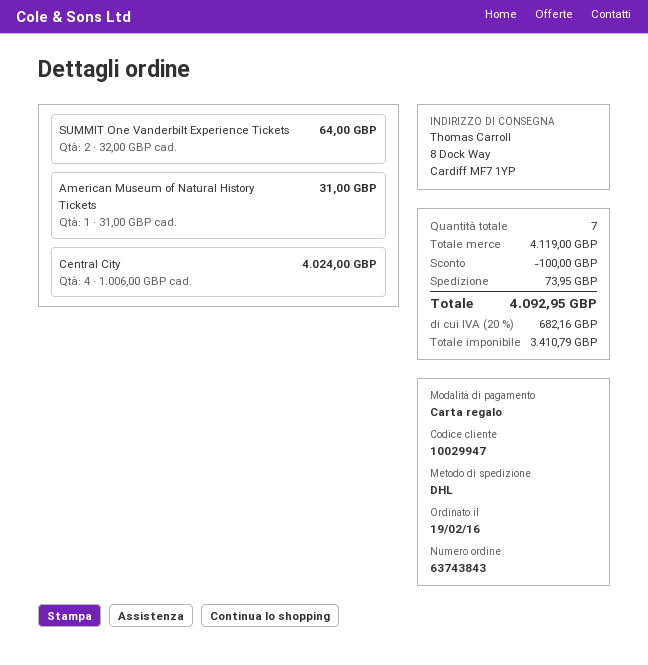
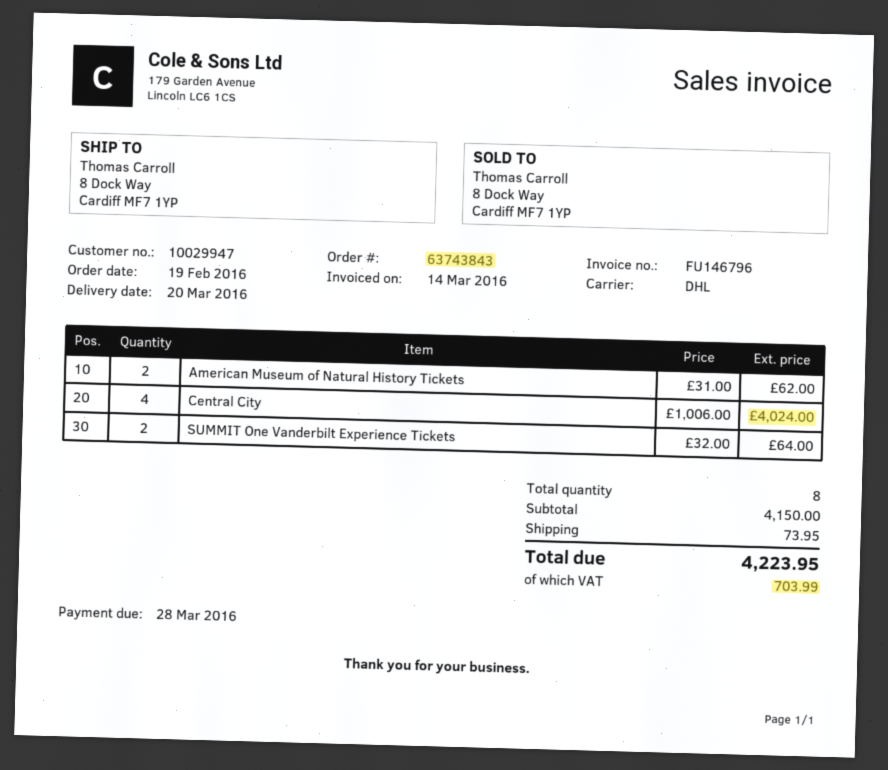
American Museum of Natural History Tickets: 1 x 31.00 = 31.00 -> 2 x 31.00 = 62.00
total quantity: 7 -> 8
subtotal: 4119.00 -> 4150.00
discount: 100.00 -> none
tax: 682.16 -> 703.99
total: 4092.95 -> 4223.95

